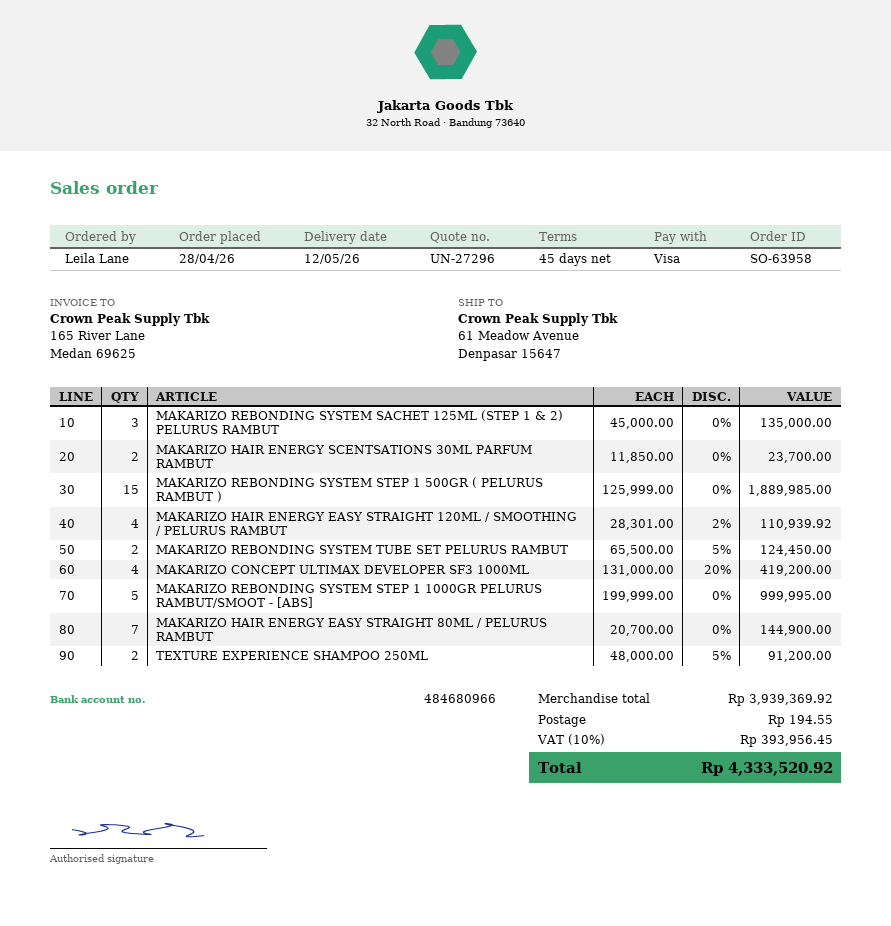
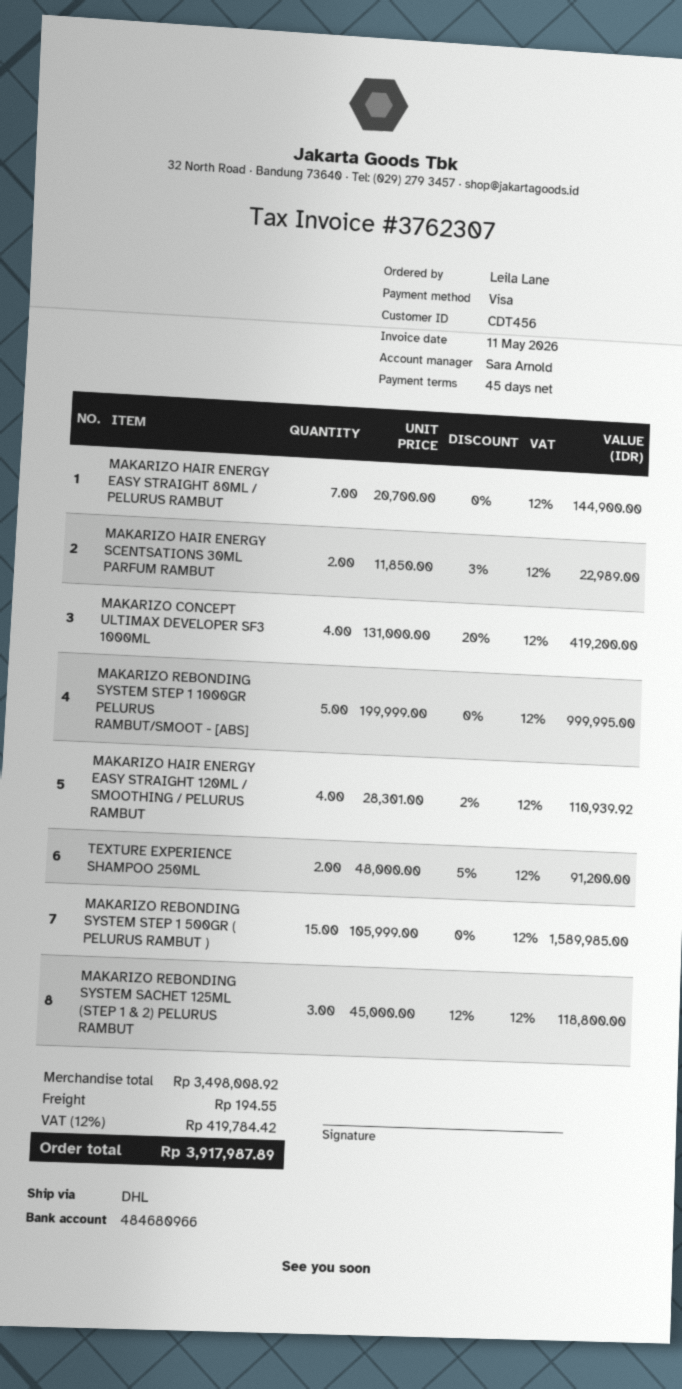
MAKARIZO REBONDING SYSTEM SACHET 125ML (STEP 1 & 2) PELURUS RAMBUT: 3 x 45000.00 = 135000.00 -> 3 x 45000.00 - 12% = 118800.00
MAKARIZO HAIR ENERGY SCENTSATIONS 30ML PARFUM RAMBUT: 2 x 11850.00 = 23700.00 -> 2 x 11850.00 - 3% = 22989.00
MAKARIZO REBONDING SYSTEM STEP 1 500GR ( PELURUS RAMBUT ): 15 x 125999.00 = 1889985.00 -> 15 x 105999.00 = 1589985.00
MAKARIZO REBONDING SYSTEM TUBE SET PELURUS RAMBUT: 2 x 65500.00 - 5% = 124450.00 -> none
subtotal: 3939369.92 -> 3498008.92
tax: 10% = 393956.45 -> 12% = 419784.42
total: 4333520.92 -> 3917987.89

